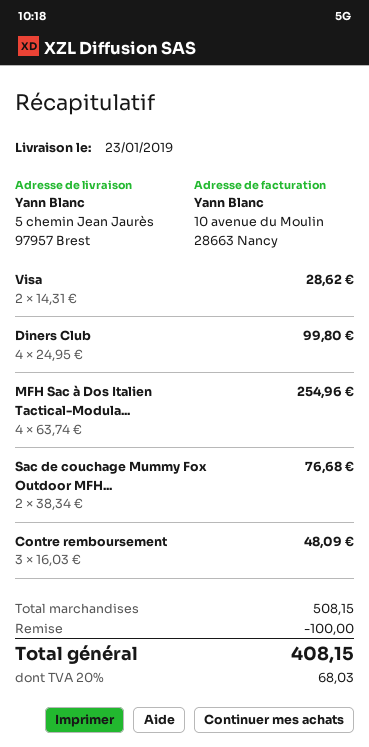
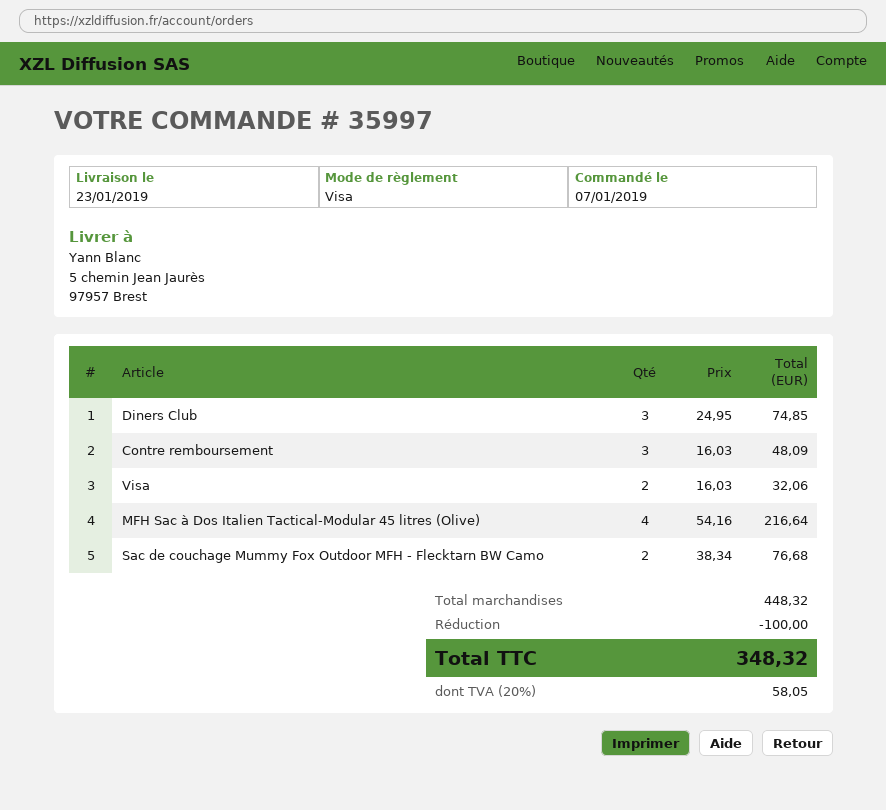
Visa: 2 x 14.31 = 28.62 -> 2 x 16.03 = 32.06
Diners Club: 4 x 24.95 = 99.80 -> 3 x 24.95 = 74.85
MFH Sac à Dos Italien Tactical-Modula...: 4 x 63.74 = 254.96 -> 4 x 54.16 = 216.64
subtotal: 508.15 -> 448.32
tax: 20% = 68.03 -> 20% = 58.05
total: 408.15 -> 348.32

